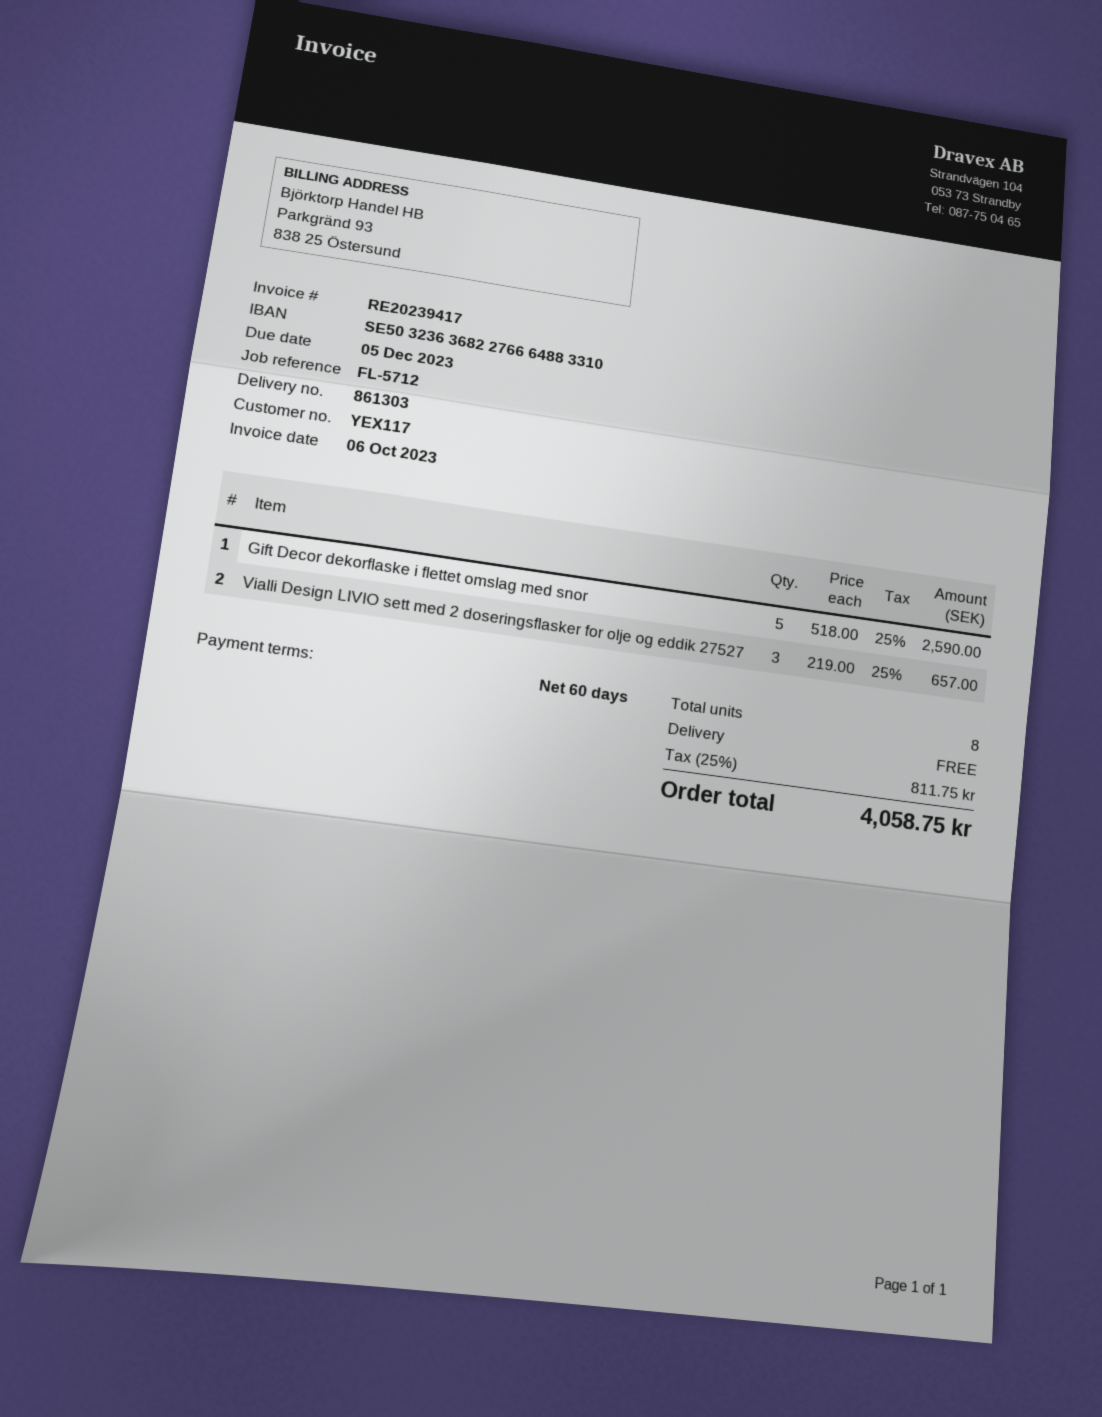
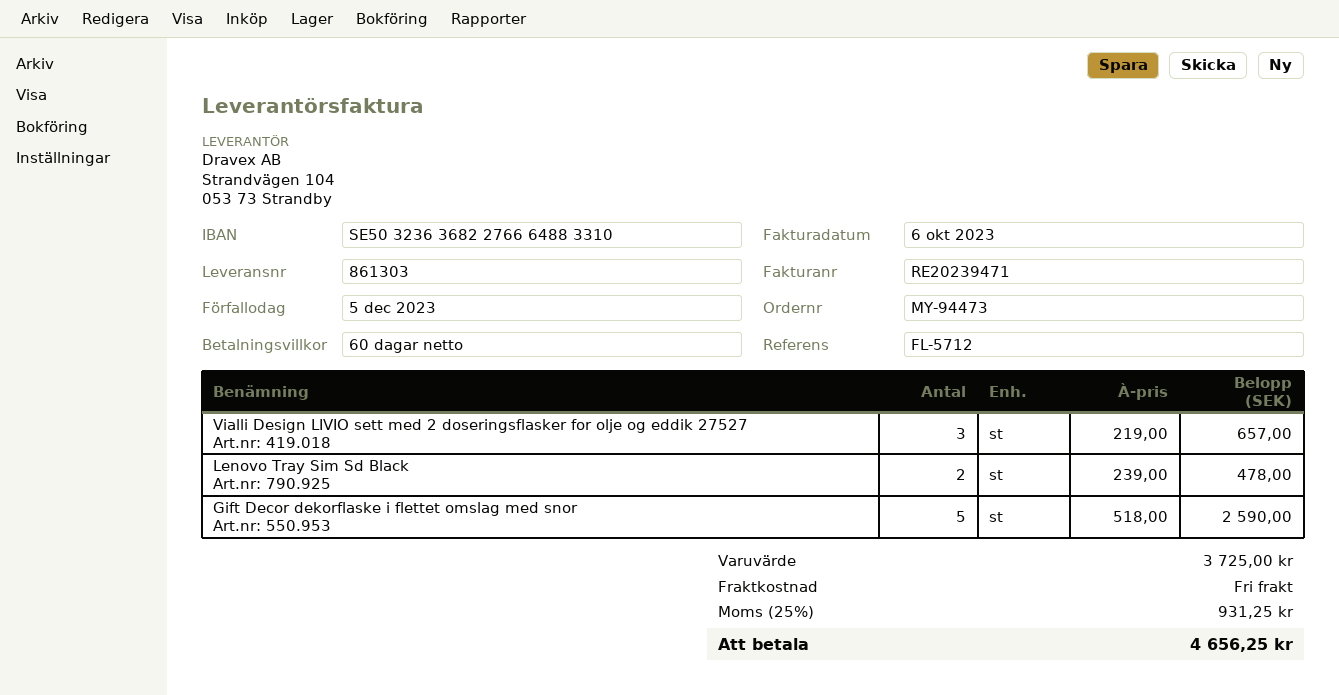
invoice number: RE20239417 -> RE20239471
Lenovo Tray Sim Sd Black: none -> 2 x 239.00 = 478.00
tax: 25% = 811.75 -> 25% = 931.25
total: 4058.75 -> 4656.25

